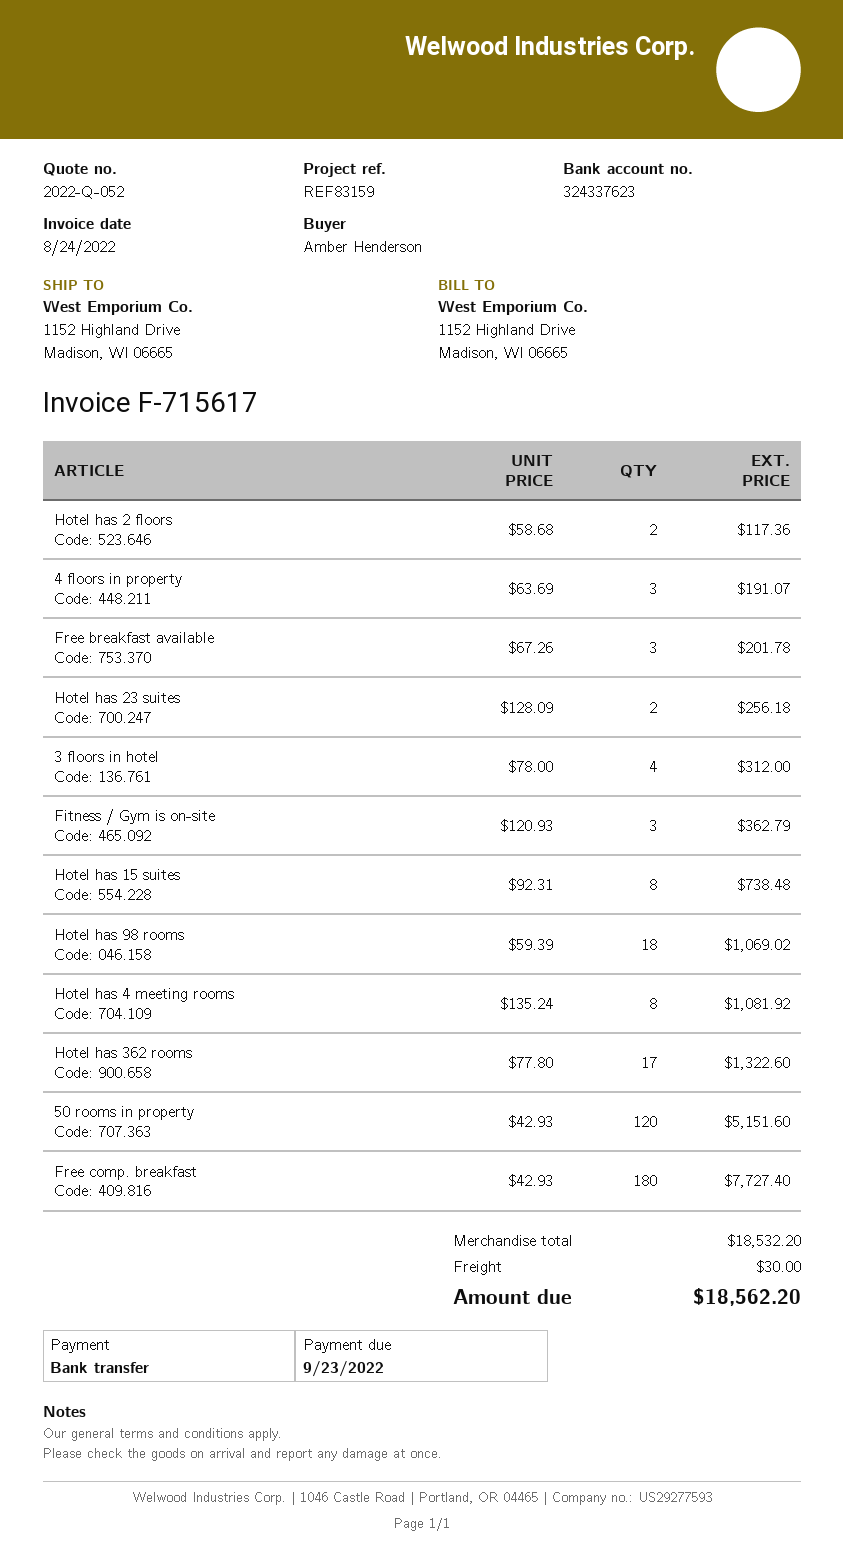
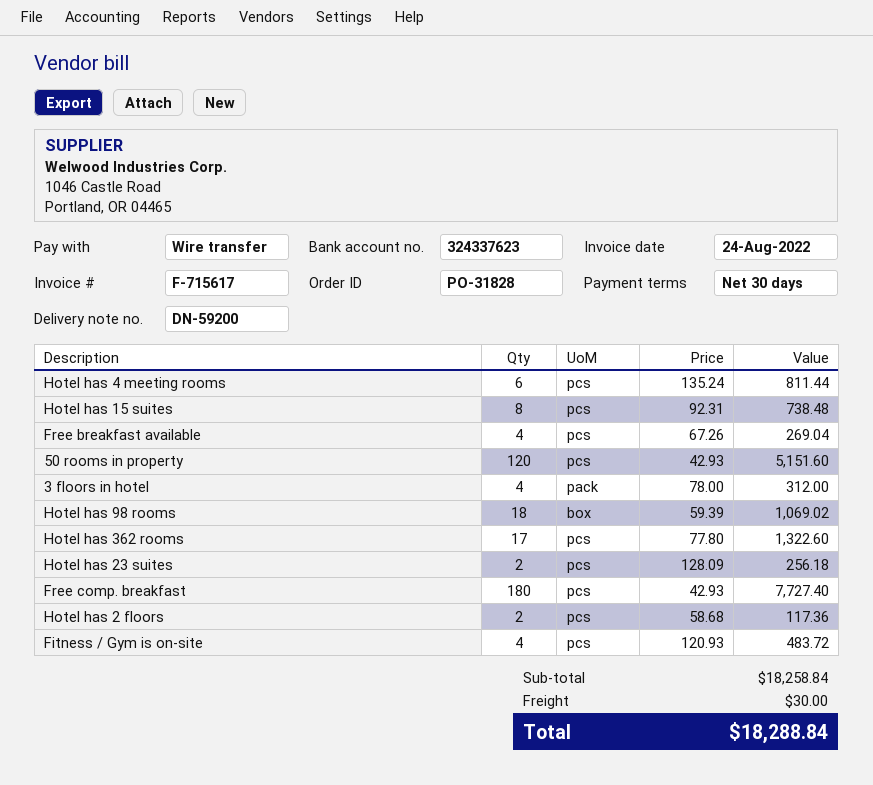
4 floors in property: 3 x 63.69 = 191.07 -> none
Free breakfast available: 3 x 67.26 = 201.78 -> 4 x 67.26 = 269.04
Fitness / Gym is on-site: 3 x 120.93 = 362.79 -> 4 x 120.93 = 483.72
Hotel has 4 meeting rooms: 8 x 135.24 = 1081.92 -> 6 x 135.24 = 811.44
subtotal: 18532.20 -> 18258.84
total: 18562.20 -> 18288.84

